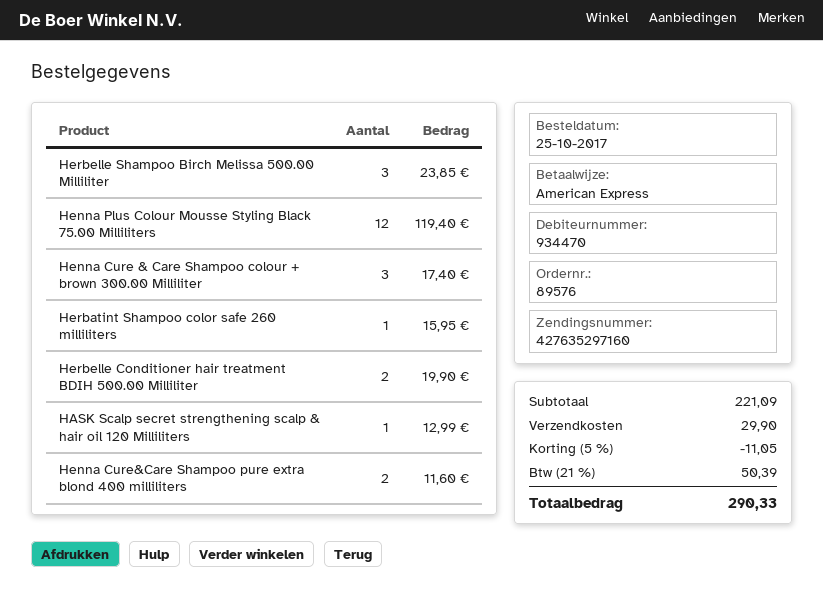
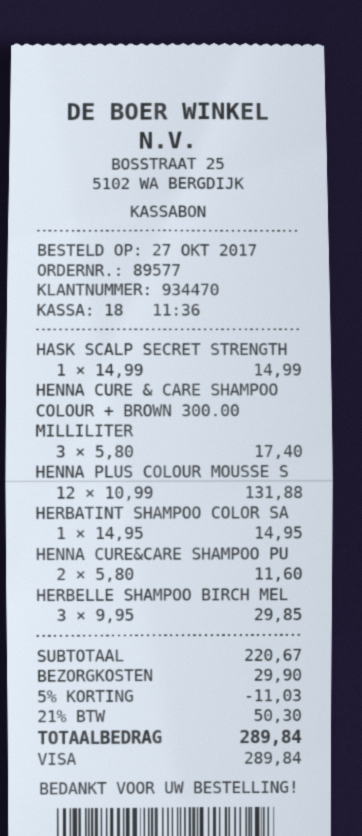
order number: 89576 -> 89577
order date: 2017-10-25 -> 2017-10-27
payment method: American Express -> Visa
Herbelle Shampoo Birch Melissa 500.00 Milliliter: 3 for 23.85 -> 3 for 29.85
Henna Plus Colour Mousse Styling Black 75.00 Milliliters: 12 for 119.40 -> 12 for 131.88
Herbatint Shampoo color safe 260 milliliters: 1 for 15.95 -> 1 for 14.95
Herbelle Conditioner hair treatment BDIH 500.00 Milliliter: 2 for 19.90 -> none
HASK Scalp secret strengthening scalp & hair oil 120 Milliliters: 1 for 12.99 -> 1 for 14.99
subtotal: 221.09 -> 220.67
discount: 5% = 11.05 -> 5% = 11.03
tax: 21% = 50.39 -> 21% = 50.30
total: 290.33 -> 289.84

